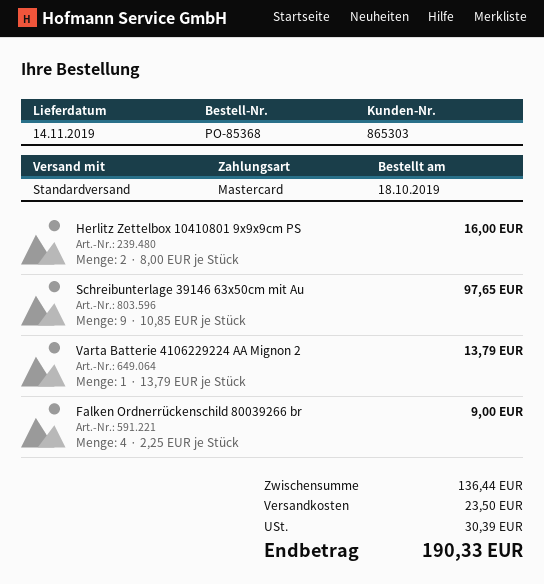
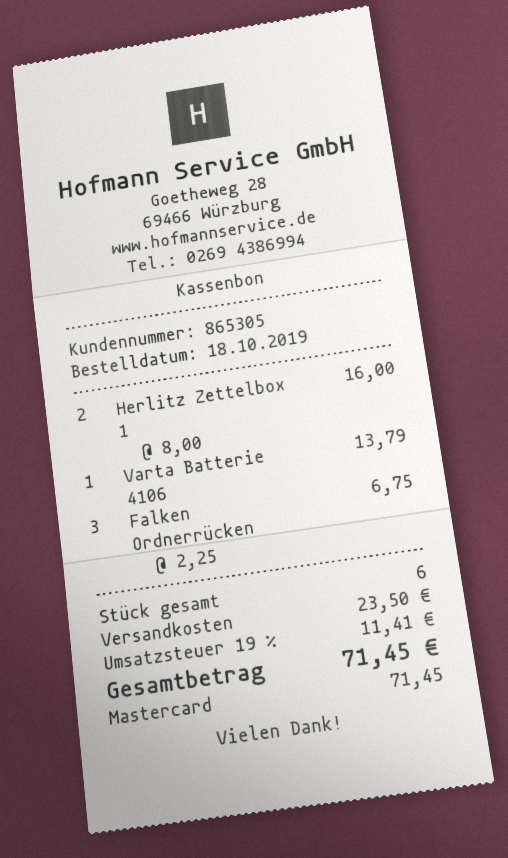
customer number: 865303 -> 865305
Schreibunterlage 39146 63x50cm mit Au: 9 x 10.85 = 97.65 -> none
Falken Ordnerrückenschild 80039266 br: 4 x 2.25 = 9.00 -> 3 x 2.25 = 6.75
tax: 30.39 -> 11.41
total: 190.33 -> 71.45

